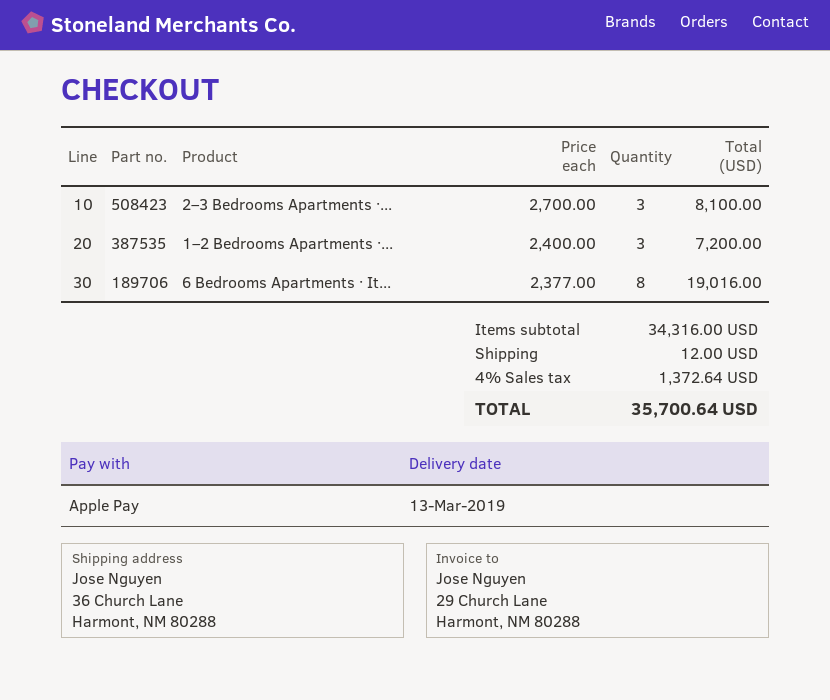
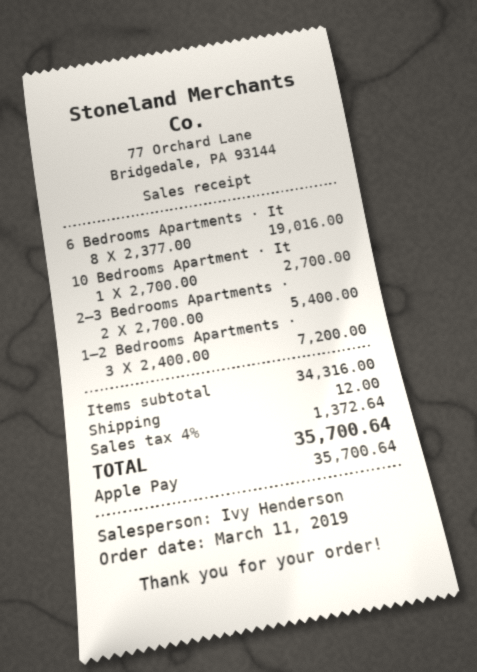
2–3 Bedrooms Apartments ·...: 3 x 2700.00 = 8100.00 -> 2 x 2700.00 = 5400.00
10 Bedrooms Apartment · It: none -> 1 x 2700.00 = 2700.00

